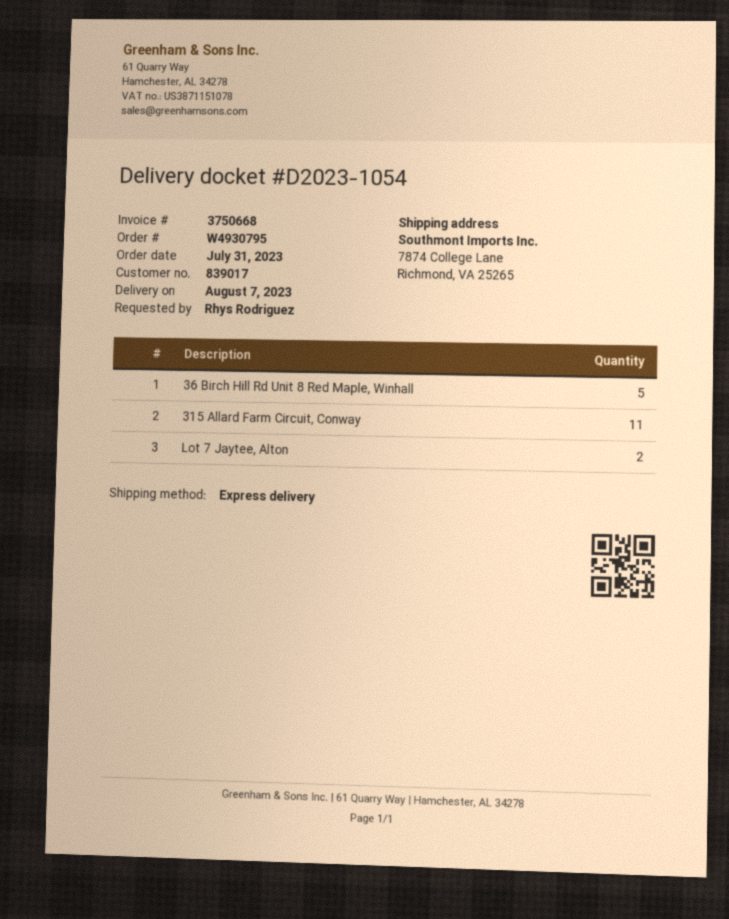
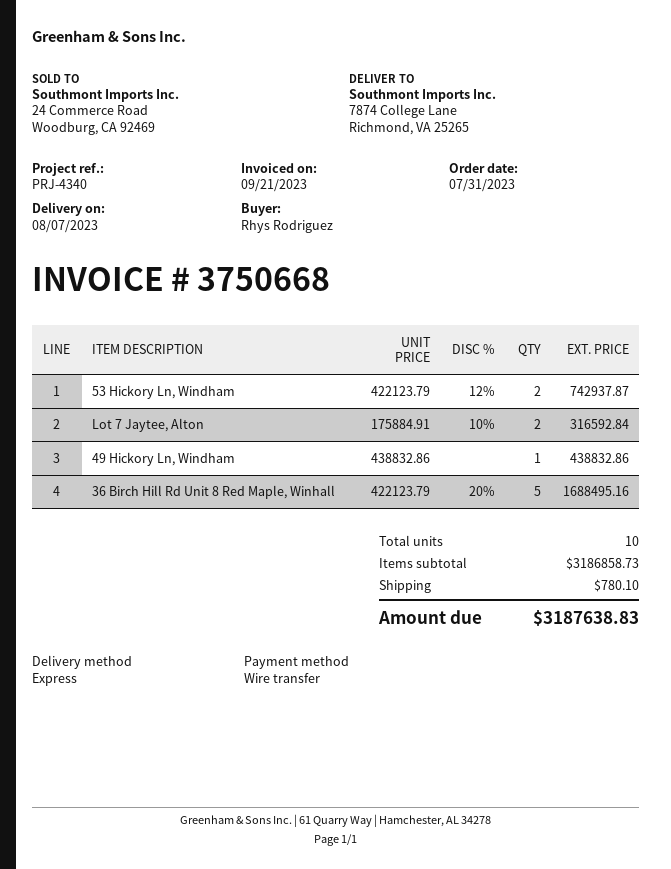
315 Allard Farm Circuit, Conway: 11 -> none
53 Hickory Ln, Windham: none -> 2
49 Hickory Ln, Windham: none -> 1

